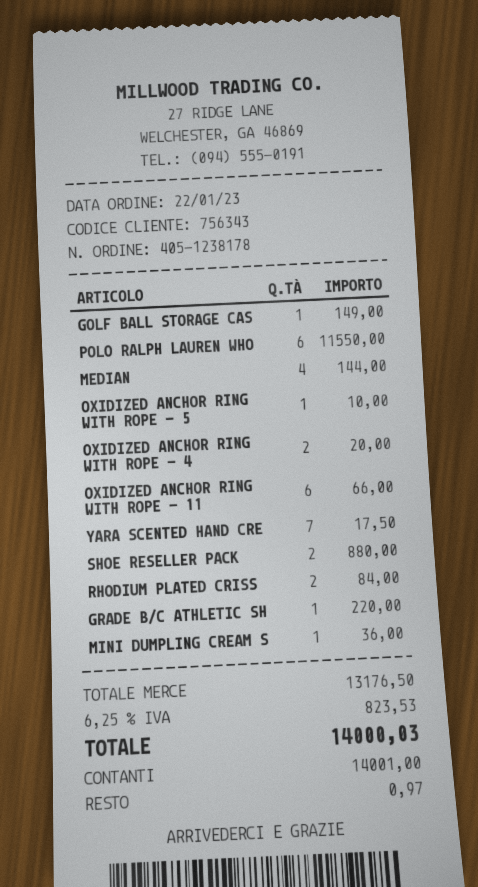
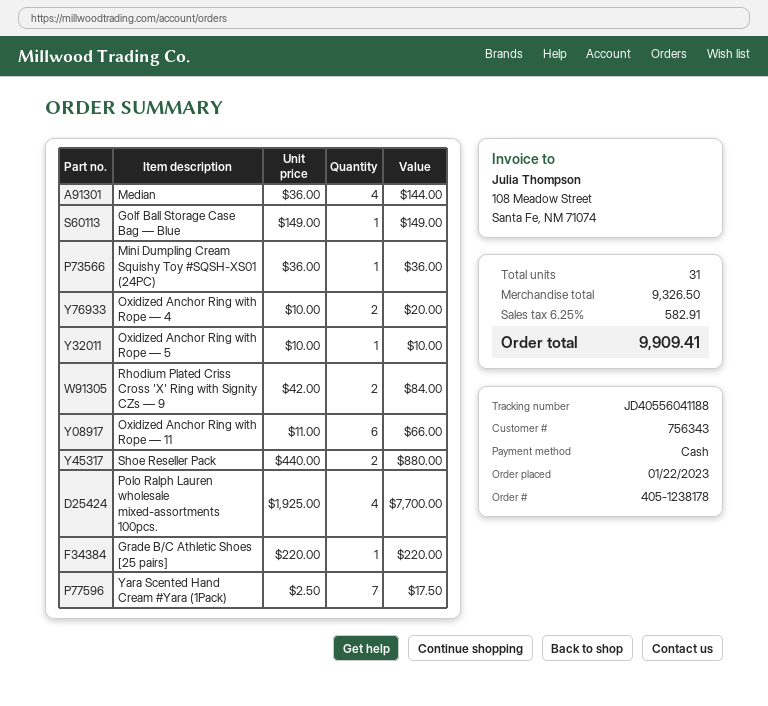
POLO RALPH LAUREN WHO: 6 for 11550.00 -> 4 for 7700.00
subtotal: 13176.50 -> 9326.50
tax: 6.25% = 823.53 -> 6.25% = 582.91
total: 14000.03 -> 9909.41

